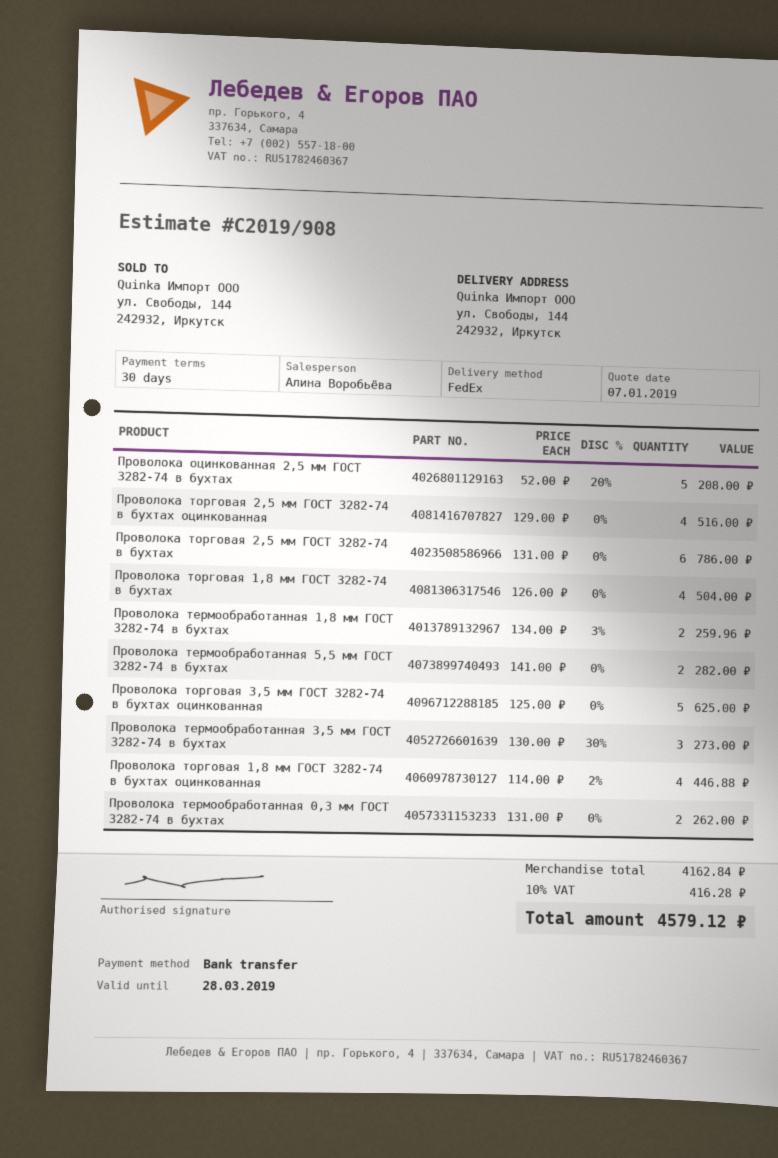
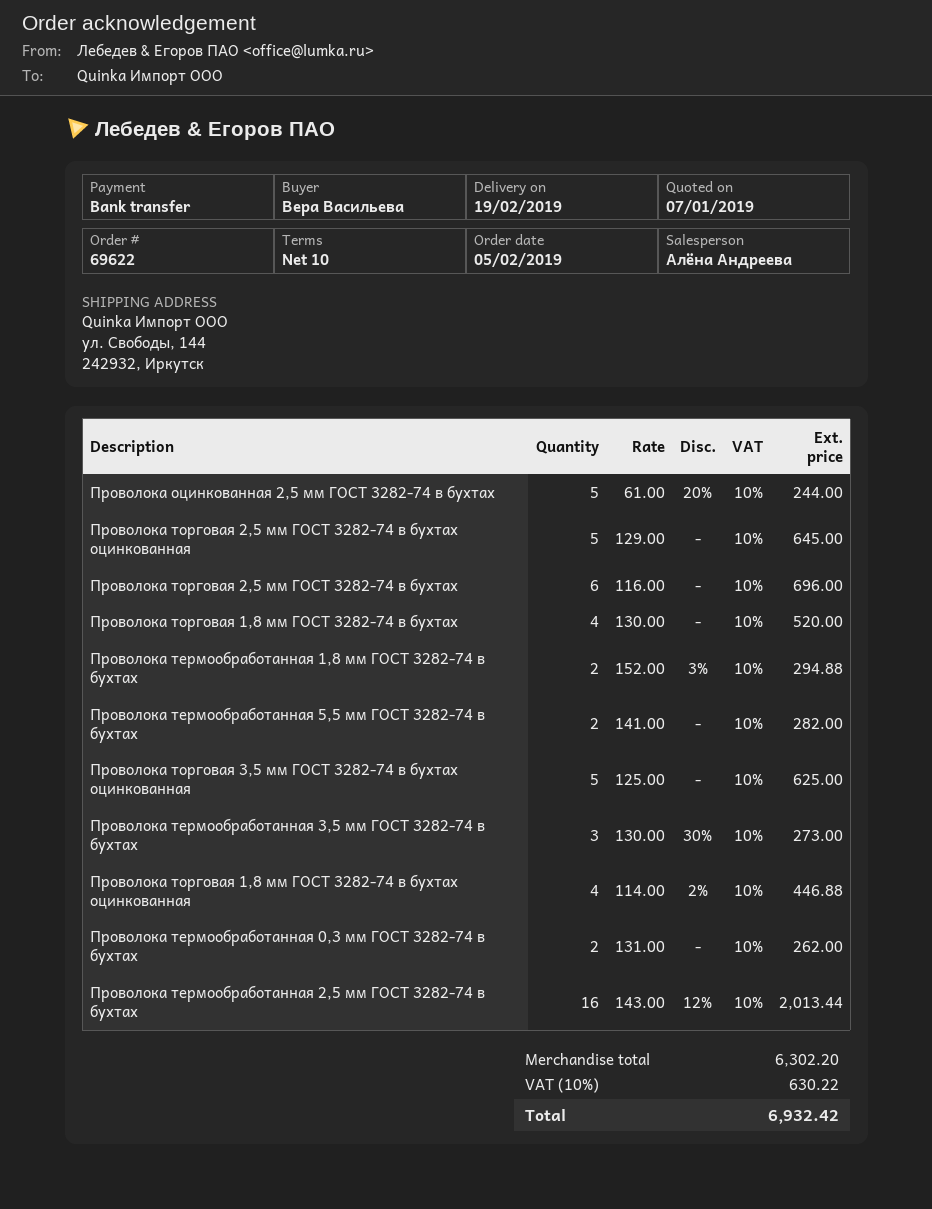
payment terms: 30 days -> 10 days
sales rep: Алина Воробьёва -> Алёна Андреева
Проволока оцинкованная 2,5 мм ГОСТ 3282-74 в бухтах: 5 x 52.00 - 20% = 208.00 -> 5 x 61.00 - 20% = 244.00
Проволока торговая 2,5 мм ГОСТ 3282-74 в бухтах оцинкованная: 4 x 129.00 = 516.00 -> 5 x 129.00 = 645.00
Проволока торговая 2,5 мм ГОСТ 3282-74 в бухтах: 6 x 131.00 = 786.00 -> 6 x 116.00 = 696.00
Проволока торговая 1,8 мм ГОСТ 3282-74 в бухтах: 4 x 126.00 = 504.00 -> 4 x 130.00 = 520.00
Проволока термообработанная 1,8 мм ГОСТ 3282-74 в бухтах: 2 x 134.00 - 3% = 259.96 -> 2 x 152.00 - 3% = 294.88
Проволока термообработанная 2,5 мм ГОСТ 3282-74 в бухтах: none -> 16 x 143.00 - 12% = 2013.44
subtotal: 4162.84 -> 6302.20
tax: 10% = 416.28 -> 10% = 630.22
total: 4579.12 -> 6932.42

